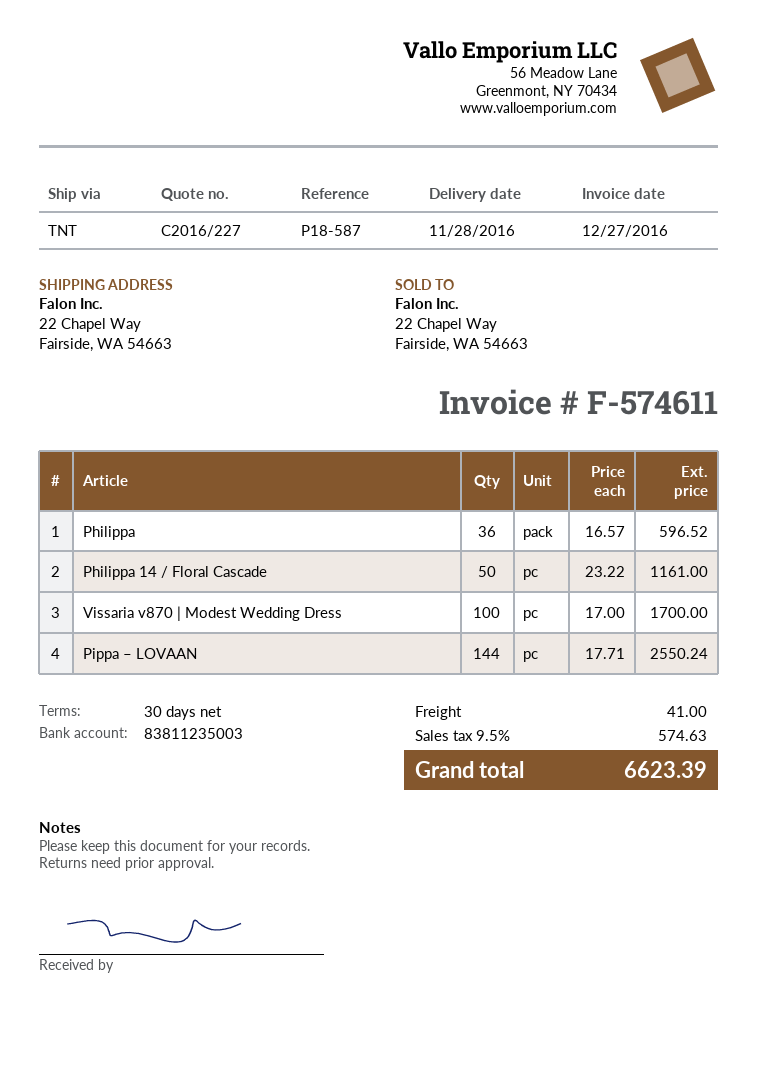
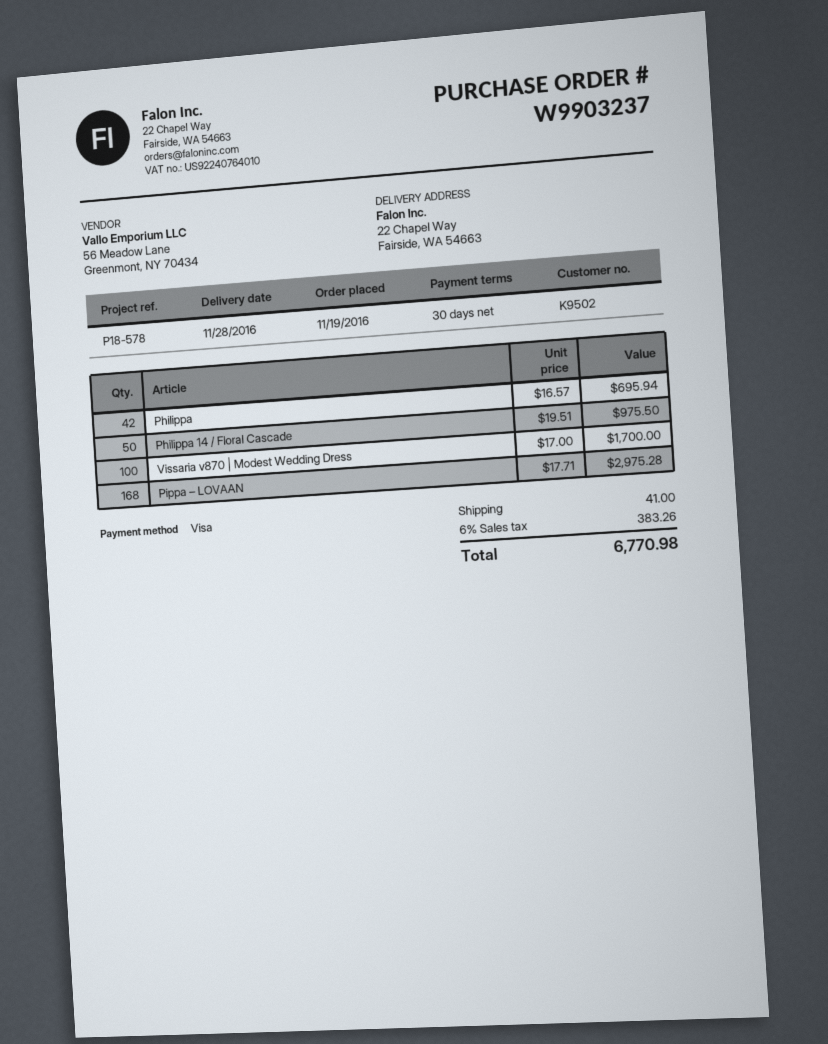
reference: P18-587 -> P18-578
Philippa: 36 x 16.57 = 596.52 -> 42 x 16.57 = 695.94
Philippa 14 / Floral Cascade: 50 x 23.22 = 1161.00 -> 50 x 19.51 = 975.50
Pippa – LOVAAN: 144 x 17.71 = 2550.24 -> 168 x 17.71 = 2975.28
tax: 9.5% = 574.63 -> 6% = 383.26
total: 6623.39 -> 6770.98

